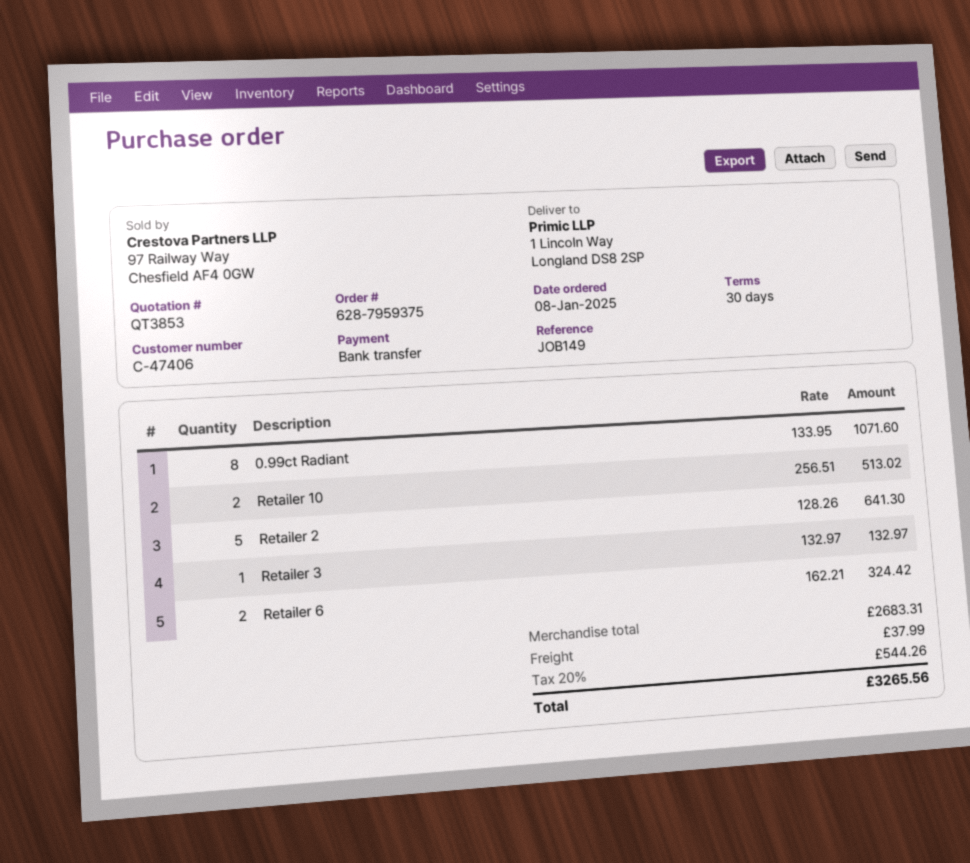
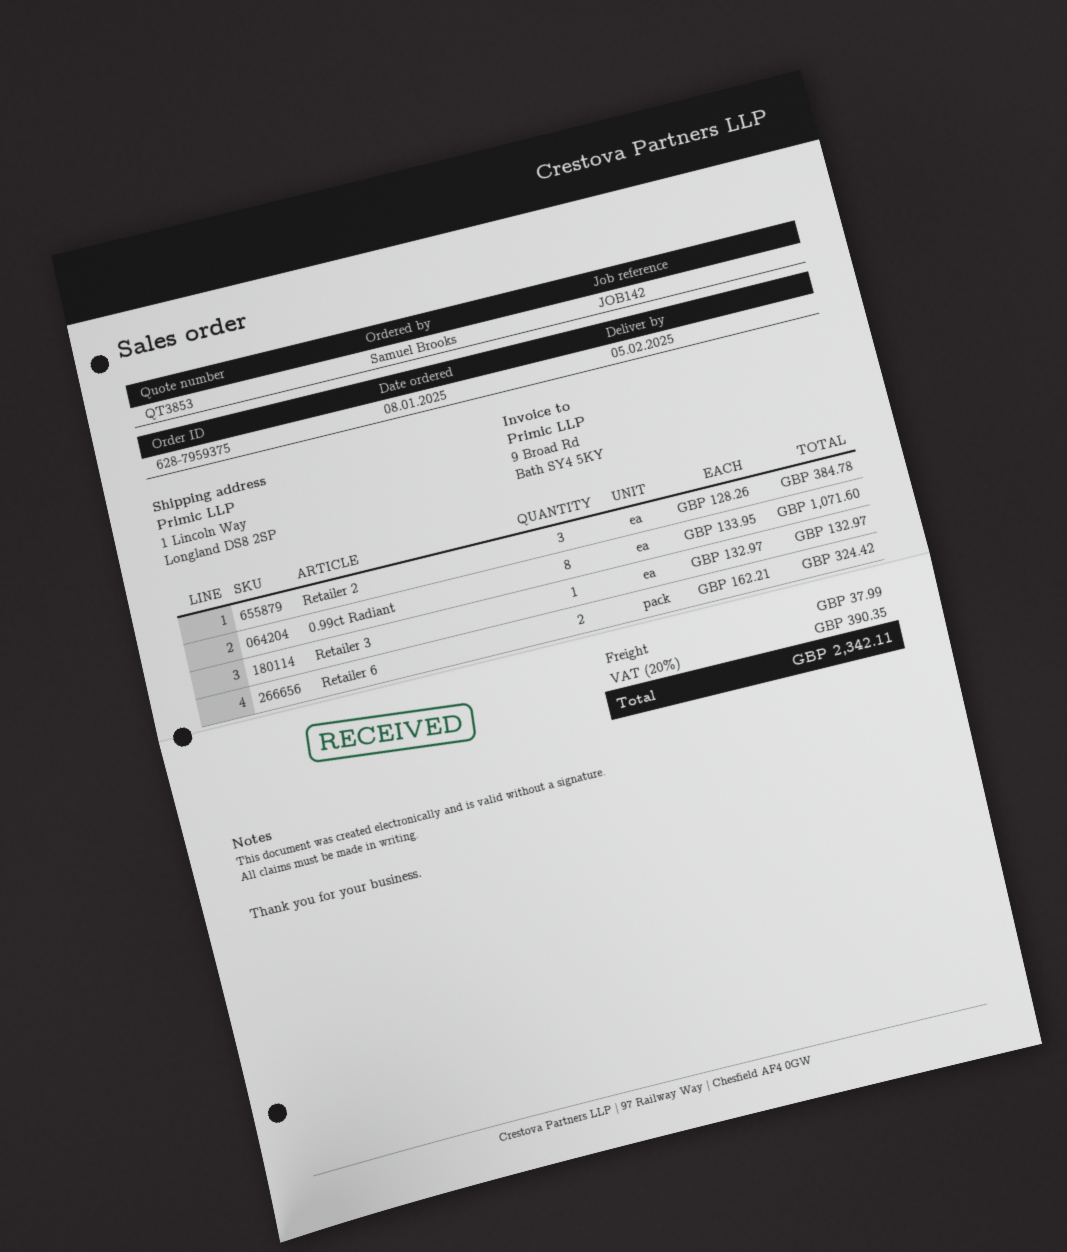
reference: JOB149 -> JOB142
Retailer 10: 2 x 256.51 = 513.02 -> none
Retailer 2: 5 x 128.26 = 641.30 -> 3 x 128.26 = 384.78
tax: 20% = 544.26 -> 20% = 390.35
total: 3265.56 -> 2342.11

